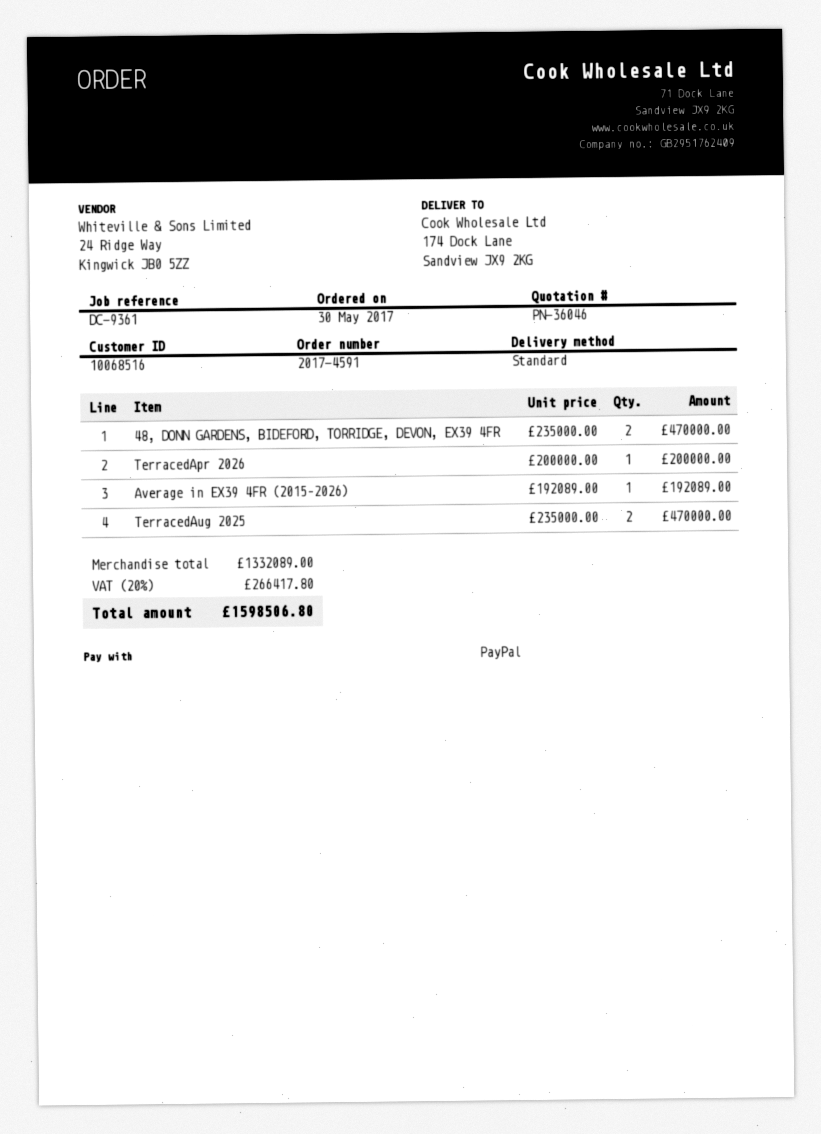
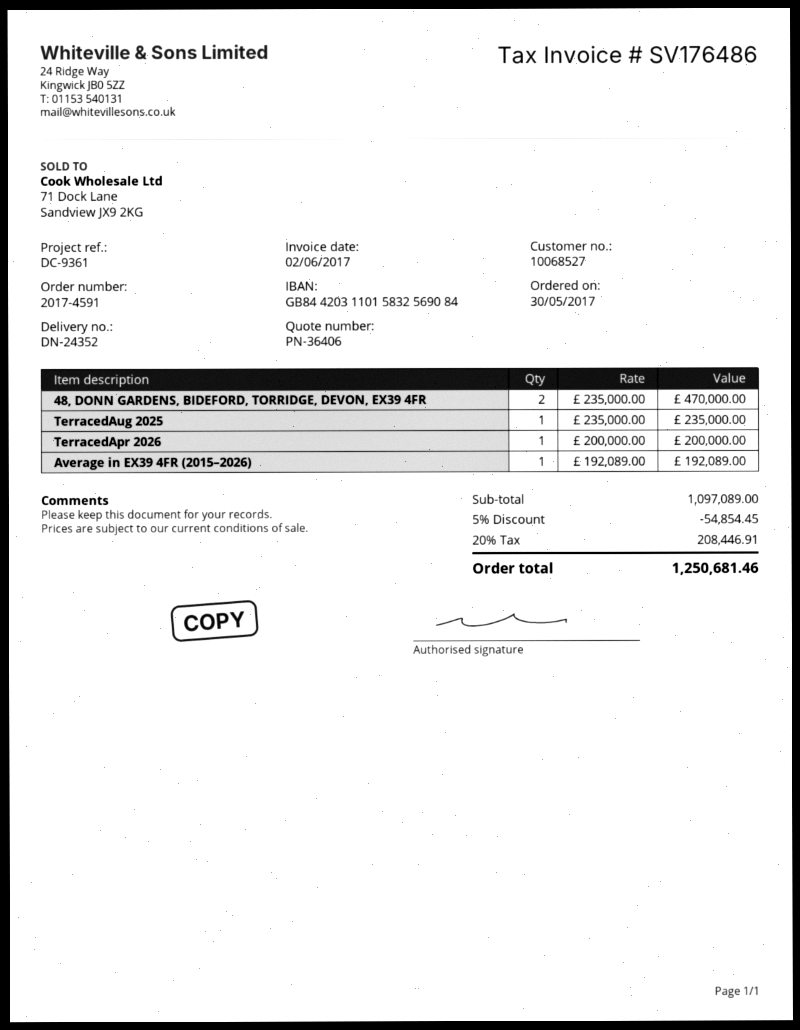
quote number: PN-36046 -> PN-36406
customer number: 10068516 -> 10068527
TerracedAug 2025: 2 x 235000.00 = 470000.00 -> 1 x 235000.00 = 235000.00
subtotal: 1332089.00 -> 1097089.00
discount: none -> 5% = 54854.45
tax: 20% = 266417.80 -> 20% = 208446.91
total: 1598506.80 -> 1250681.46

